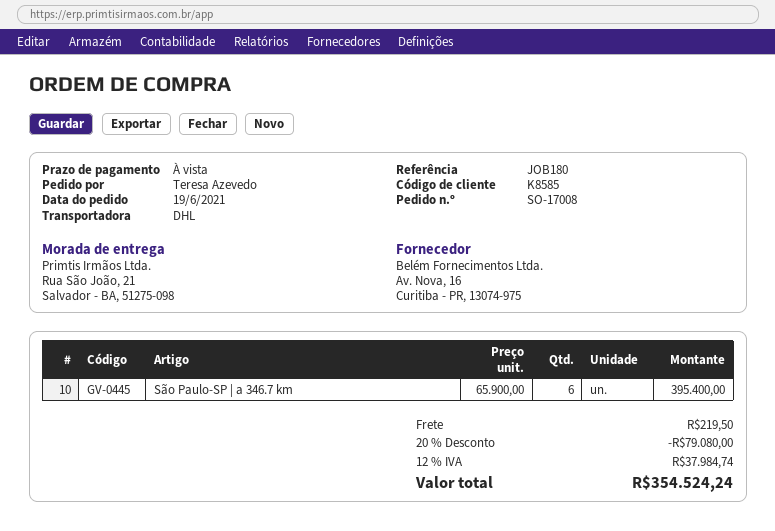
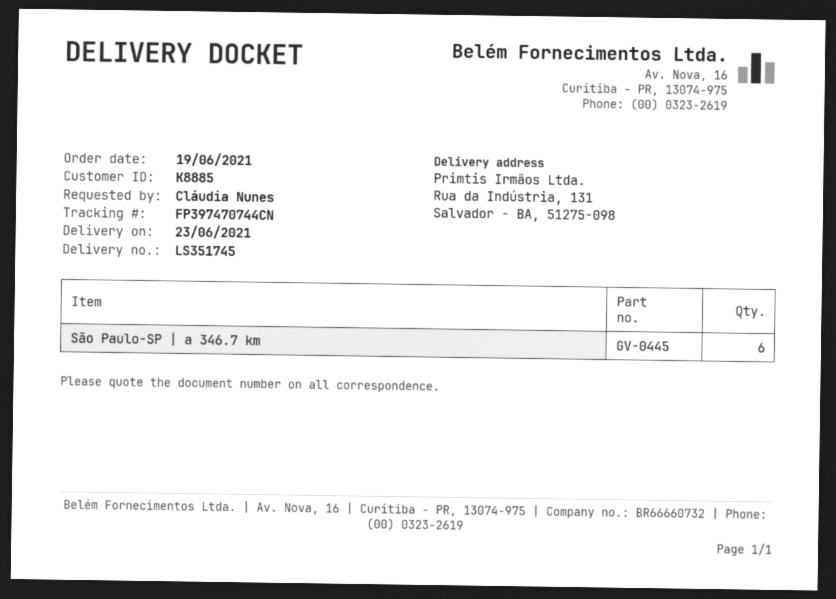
customer number: K8585 -> K8885
ordered by: Teresa Azevedo -> Cláudia Nunes
ship to: Rua São João, 21, Salvador - BA, 51275-098 -> Rua da Indústria, 131, Salvador - BA, 51275-098

